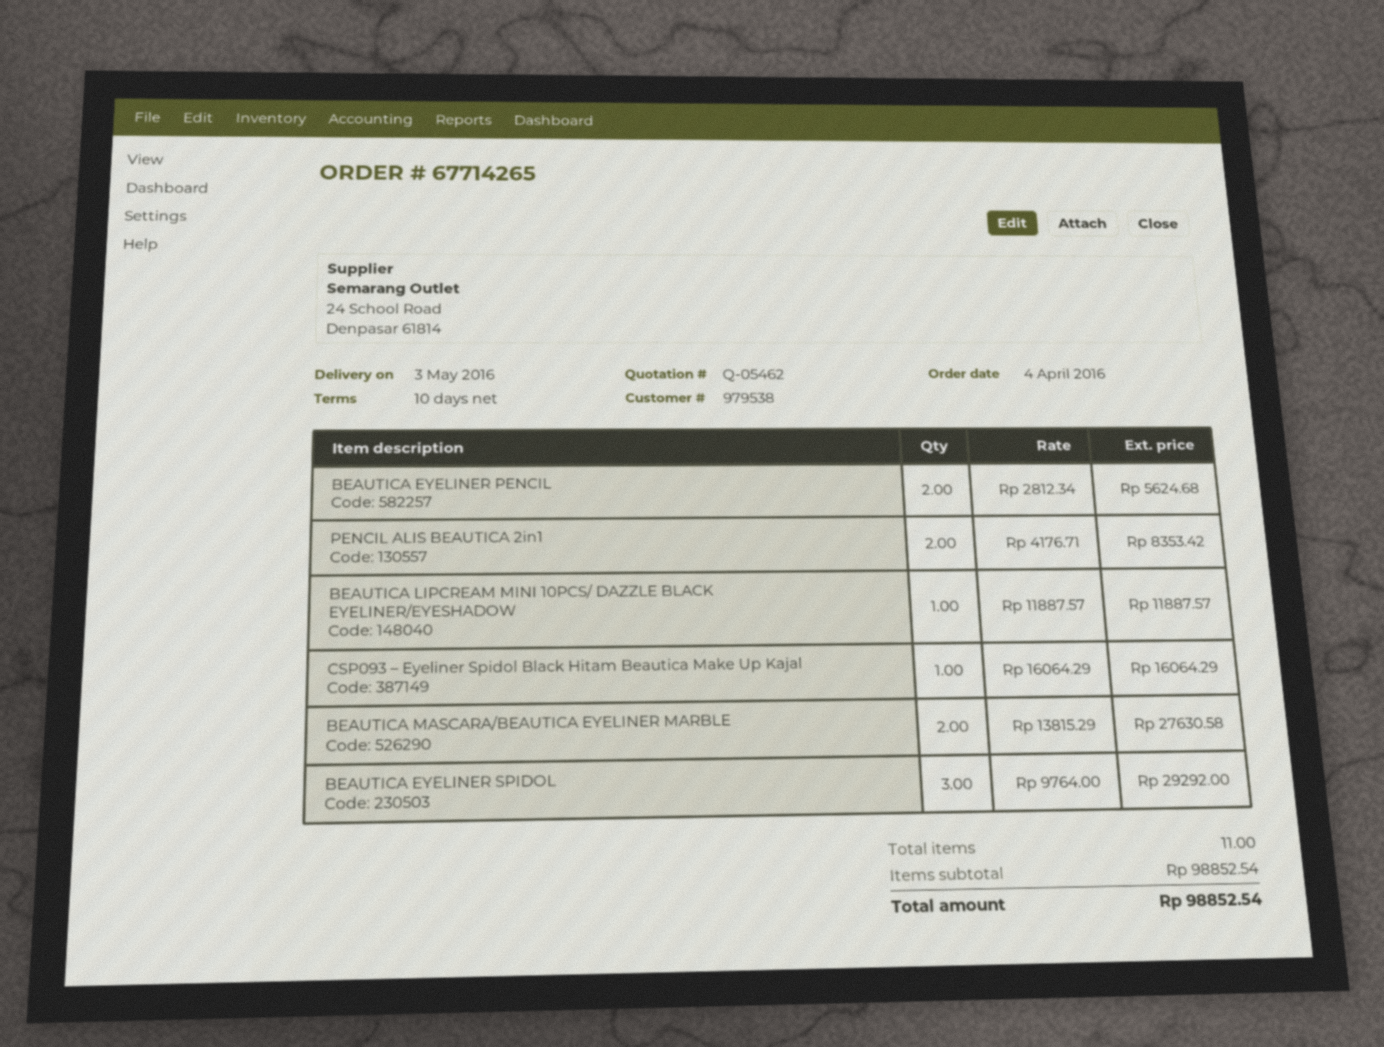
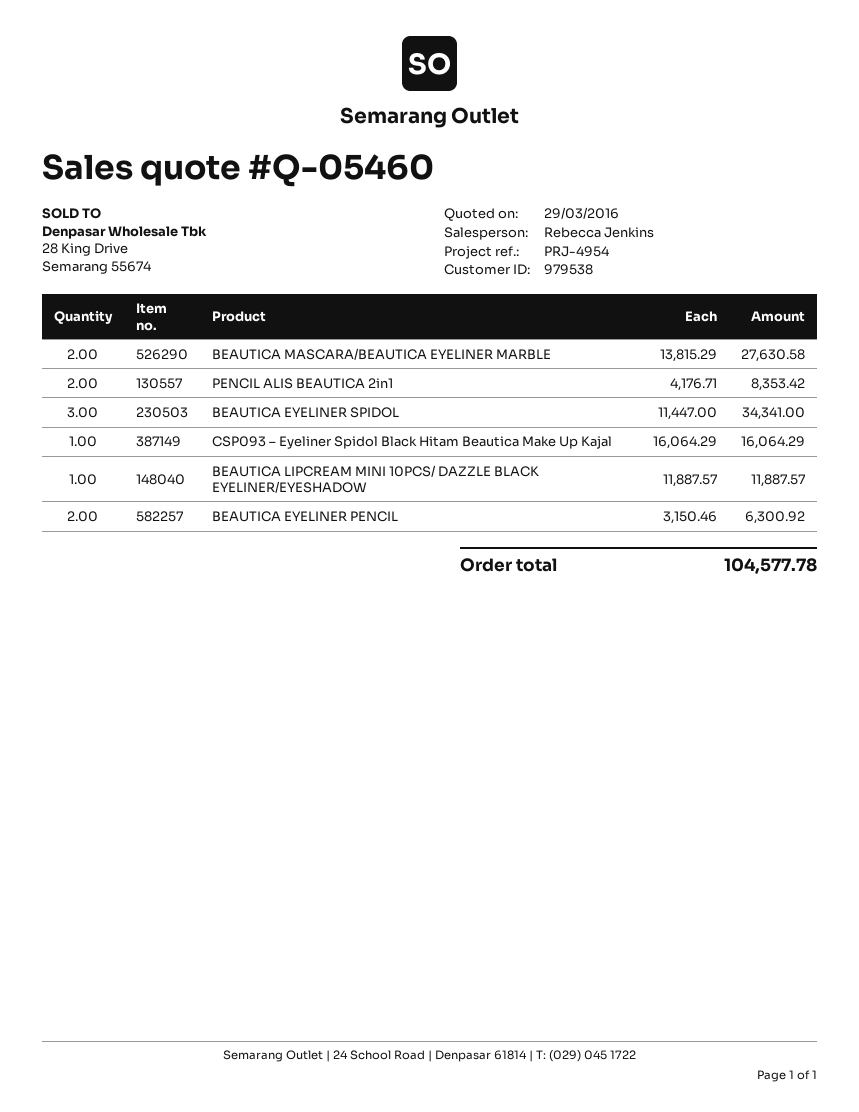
quote number: Q-05462 -> Q-05460
BEAUTICA EYELINER PENCIL: 2 x 2812.34 = 5624.68 -> 2 x 3150.46 = 6300.92
BEAUTICA EYELINER SPIDOL: 3 x 9764.00 = 29292.00 -> 3 x 11447.00 = 34341.00
total: 98852.54 -> 104577.78

